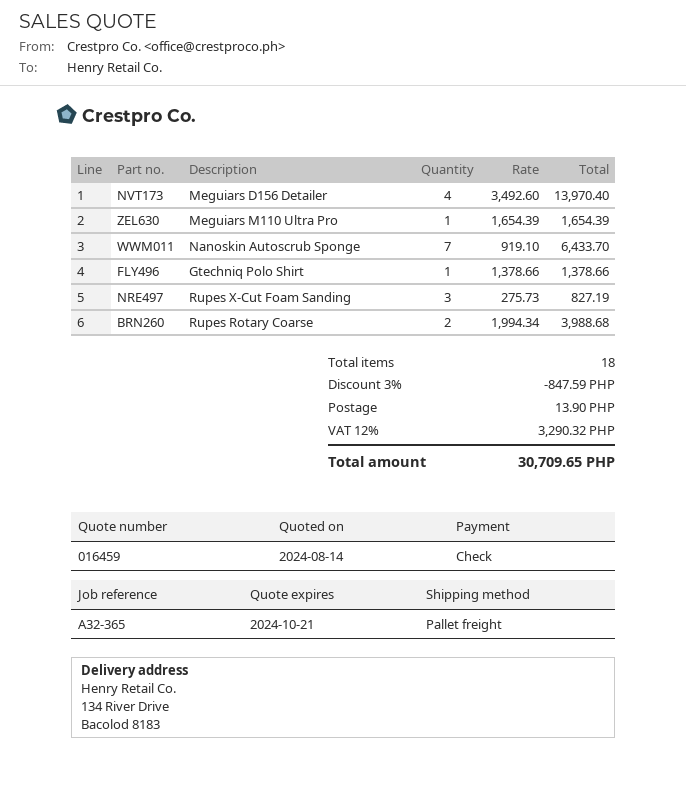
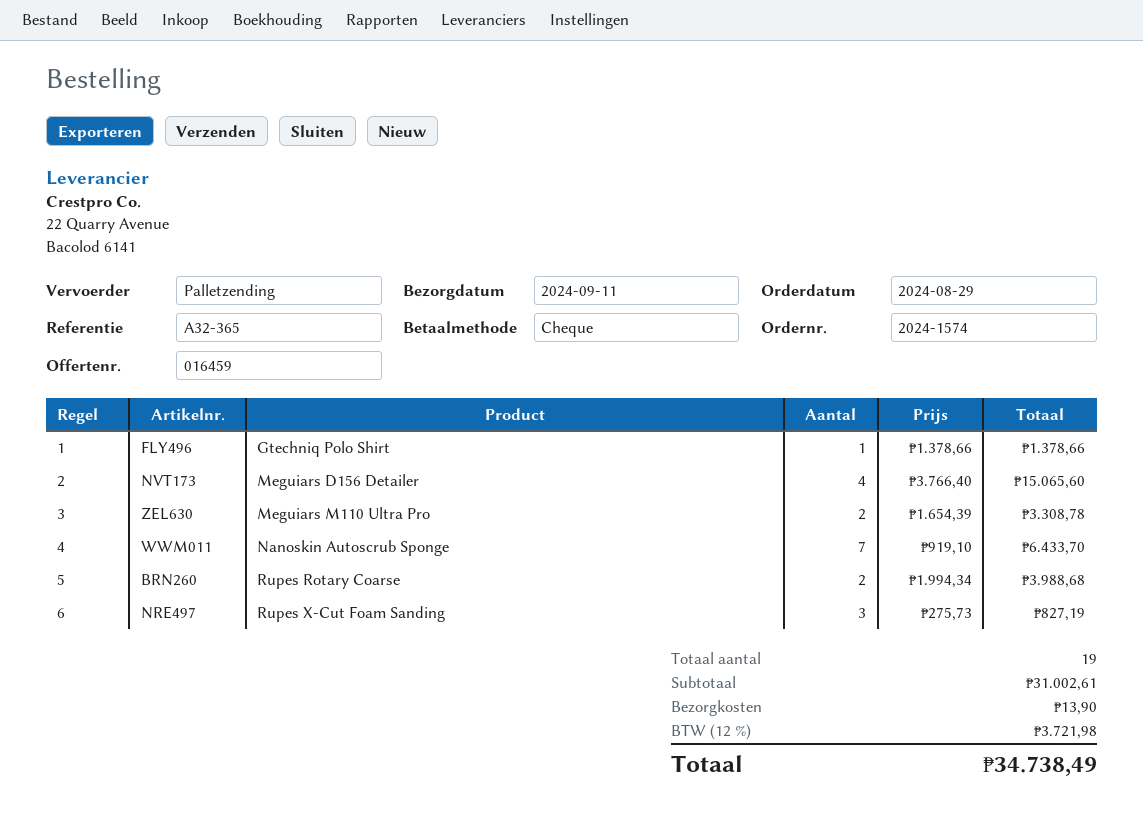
Meguiars D156 Detailer: 4 x 3492.60 = 13970.40 -> 4 x 3766.40 = 15065.60
Meguiars M110 Ultra Pro: 1 x 1654.39 = 1654.39 -> 2 x 1654.39 = 3308.78
total quantity: 18 -> 19
discount: 3% = 847.59 -> none
tax: 12% = 3290.32 -> 12% = 3721.98
total: 30709.65 -> 34738.49

